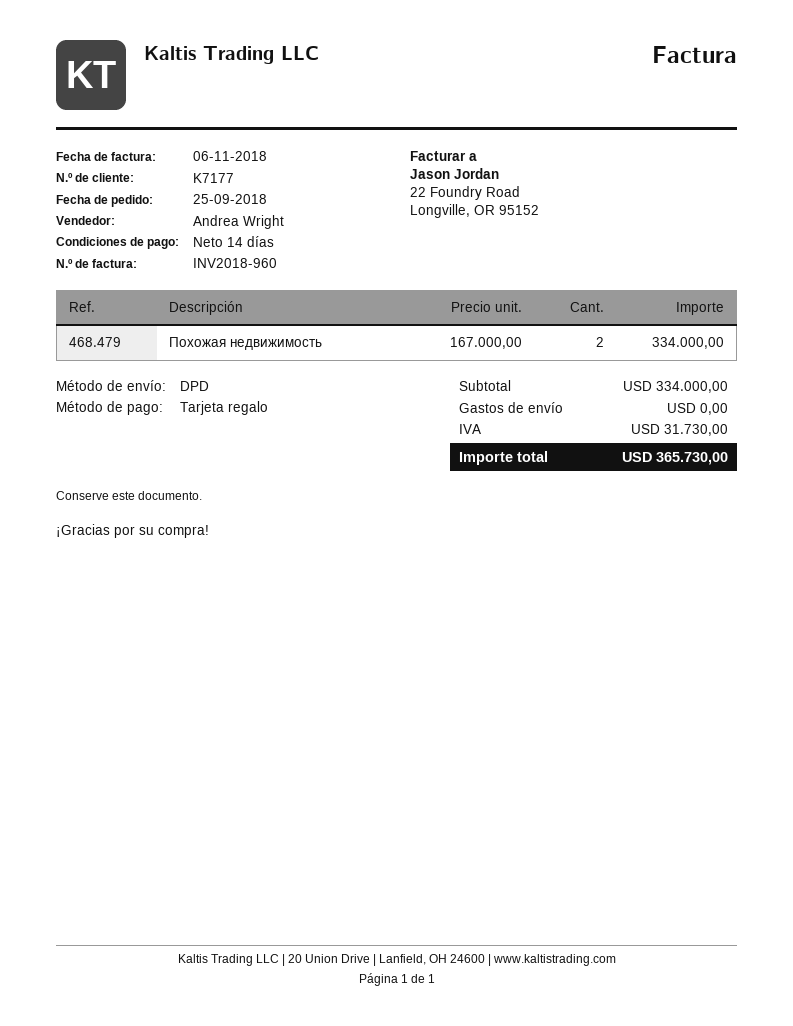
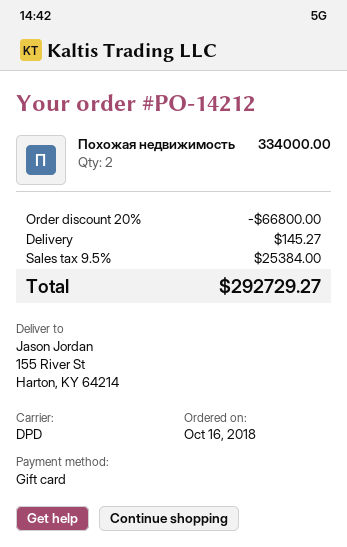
order date: 2018-09-25 -> 2018-10-16
discount: none -> 20% = 66800.00
shipping: 0.00 -> 145.27
tax: 31730.00 -> 25384.00
total: 365730.00 -> 292729.27

